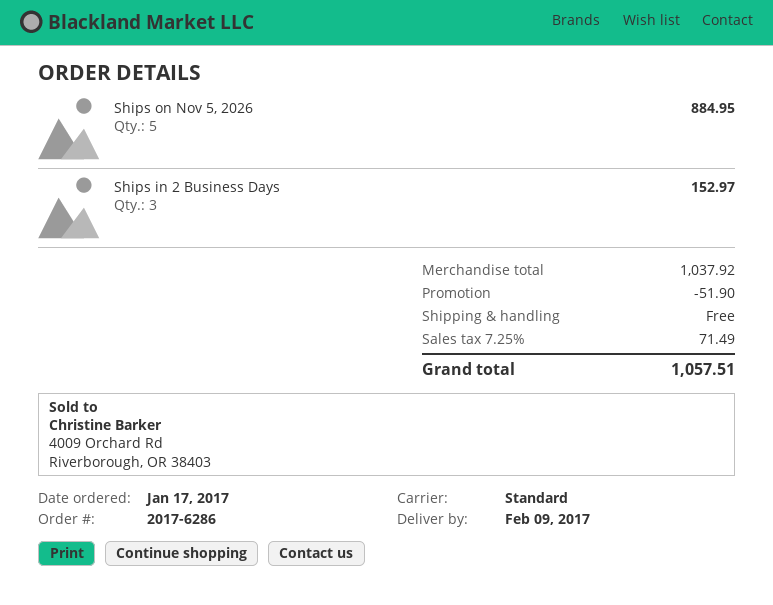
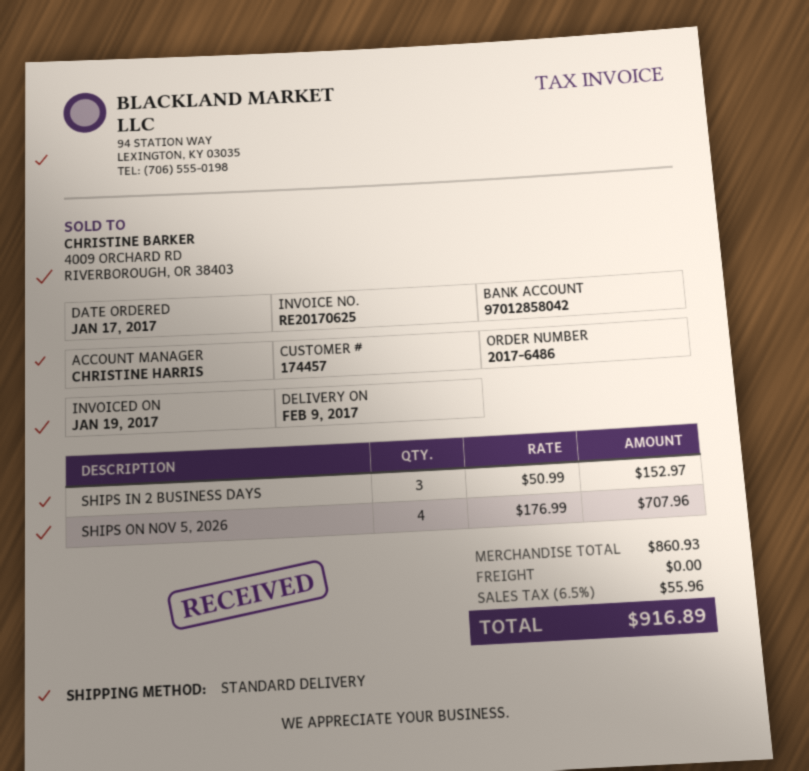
order number: 2017-6286 -> 2017-6486
Ships on Nov 5, 2026: 5 for 884.95 -> 4 for 707.96
subtotal: 1037.92 -> 860.93
discount: 51.90 -> none
tax: 7.25% = 71.49 -> 6.5% = 55.96
total: 1057.51 -> 916.89

